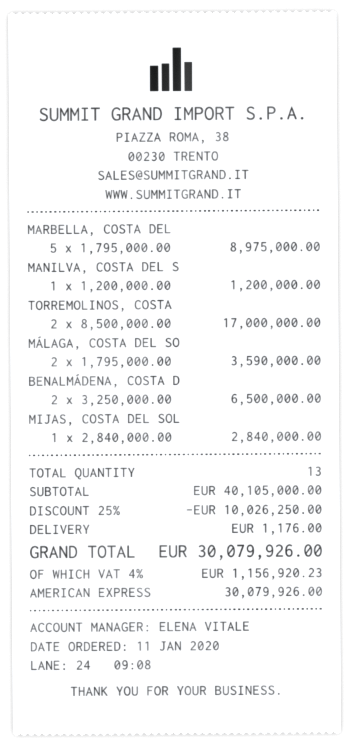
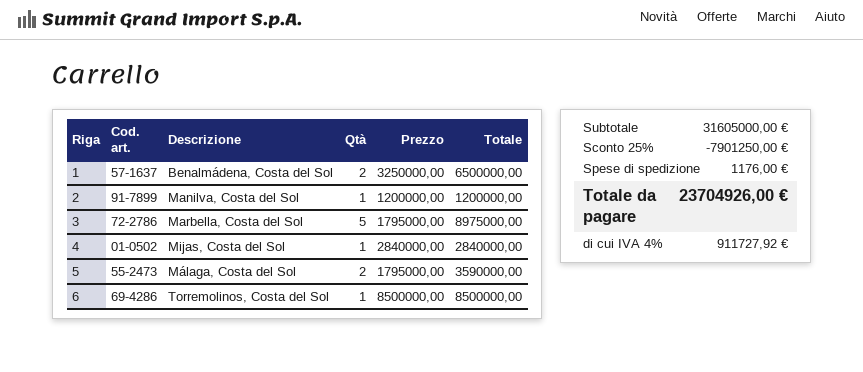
TORREMOLINOS, COSTA: 2 x 8500000.00 = 17000000.00 -> 1 x 8500000.00 = 8500000.00
subtotal: 40105000.00 -> 31605000.00
discount: 25% = 10026250.00 -> 25% = 7901250.00
tax: 4% = 1156920.23 -> 4% = 911727.92
total: 30079926.00 -> 23704926.00

